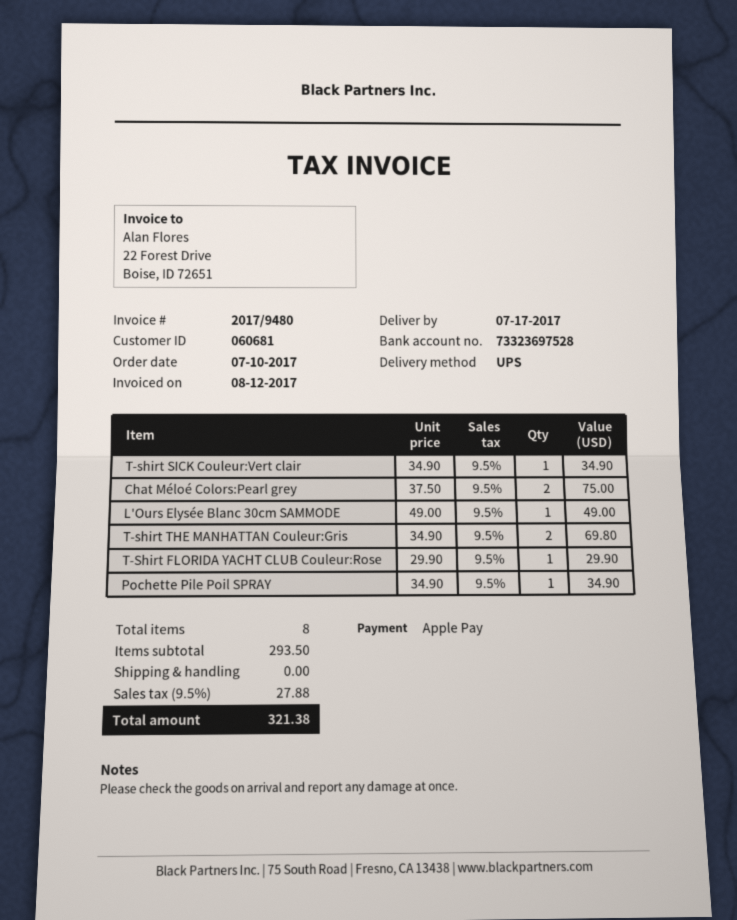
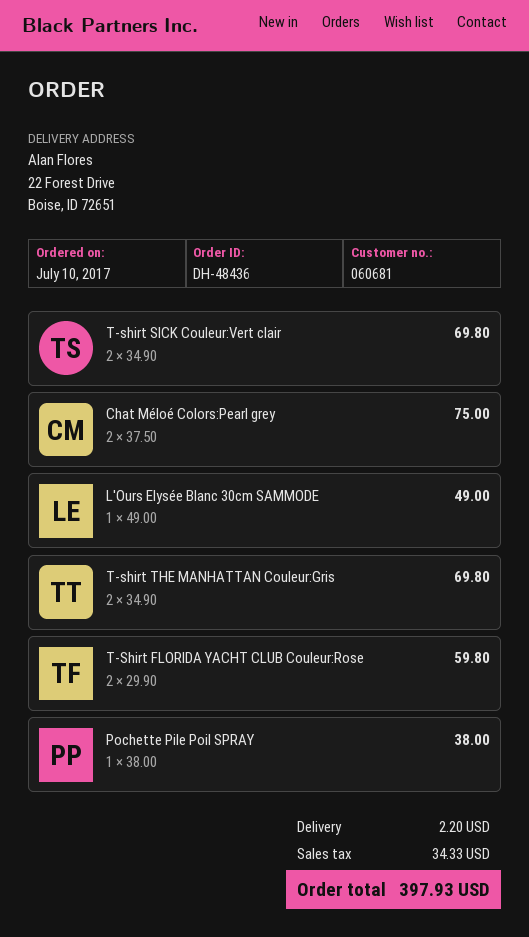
T-shirt SICK Couleur:Vert clair: 1 x 34.90 = 34.90 -> 2 x 34.90 = 69.80
T-Shirt FLORIDA YACHT CLUB Couleur:Rose: 1 x 29.90 = 29.90 -> 2 x 29.90 = 59.80
Pochette Pile Poil SPRAY: 1 x 34.90 = 34.90 -> 1 x 38.00 = 38.00
shipping: 0.00 -> 2.20
tax: 27.88 -> 34.33
total: 321.38 -> 397.93

